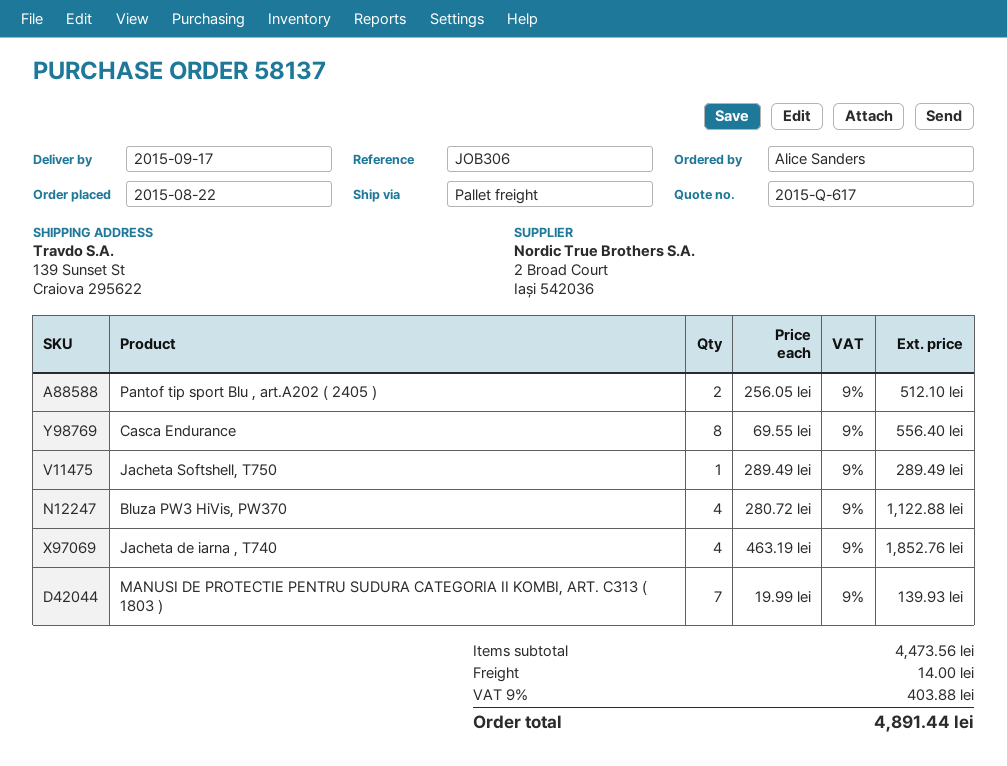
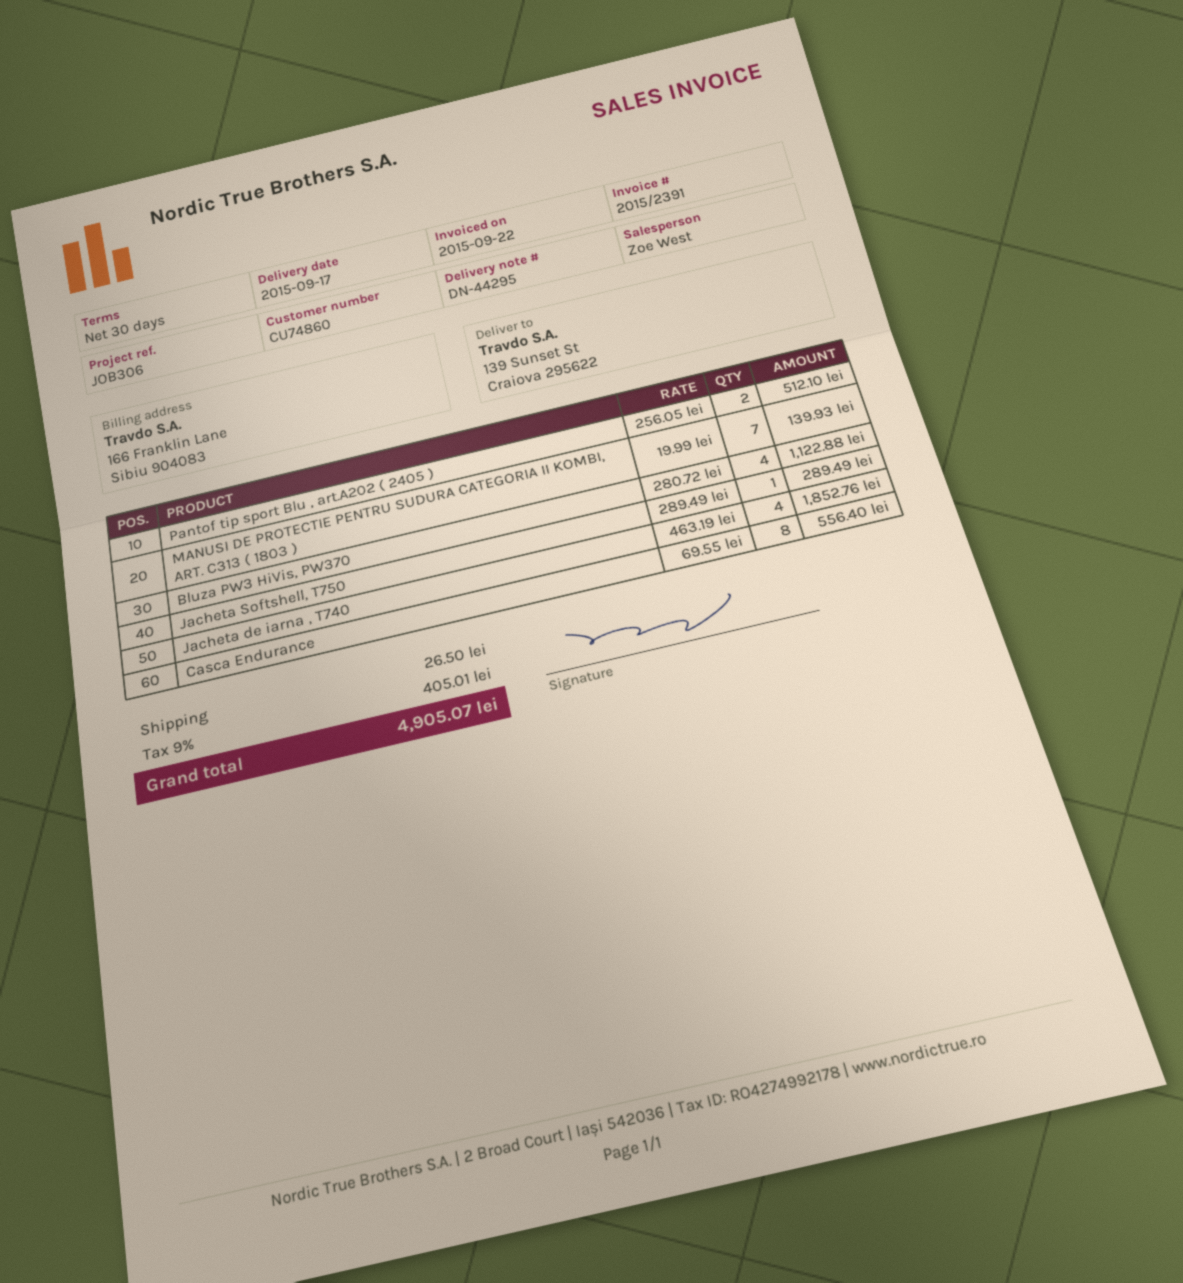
shipping: 14.00 -> 26.50
tax: 9% = 403.88 -> 9% = 405.01
total: 4891.44 -> 4905.07

